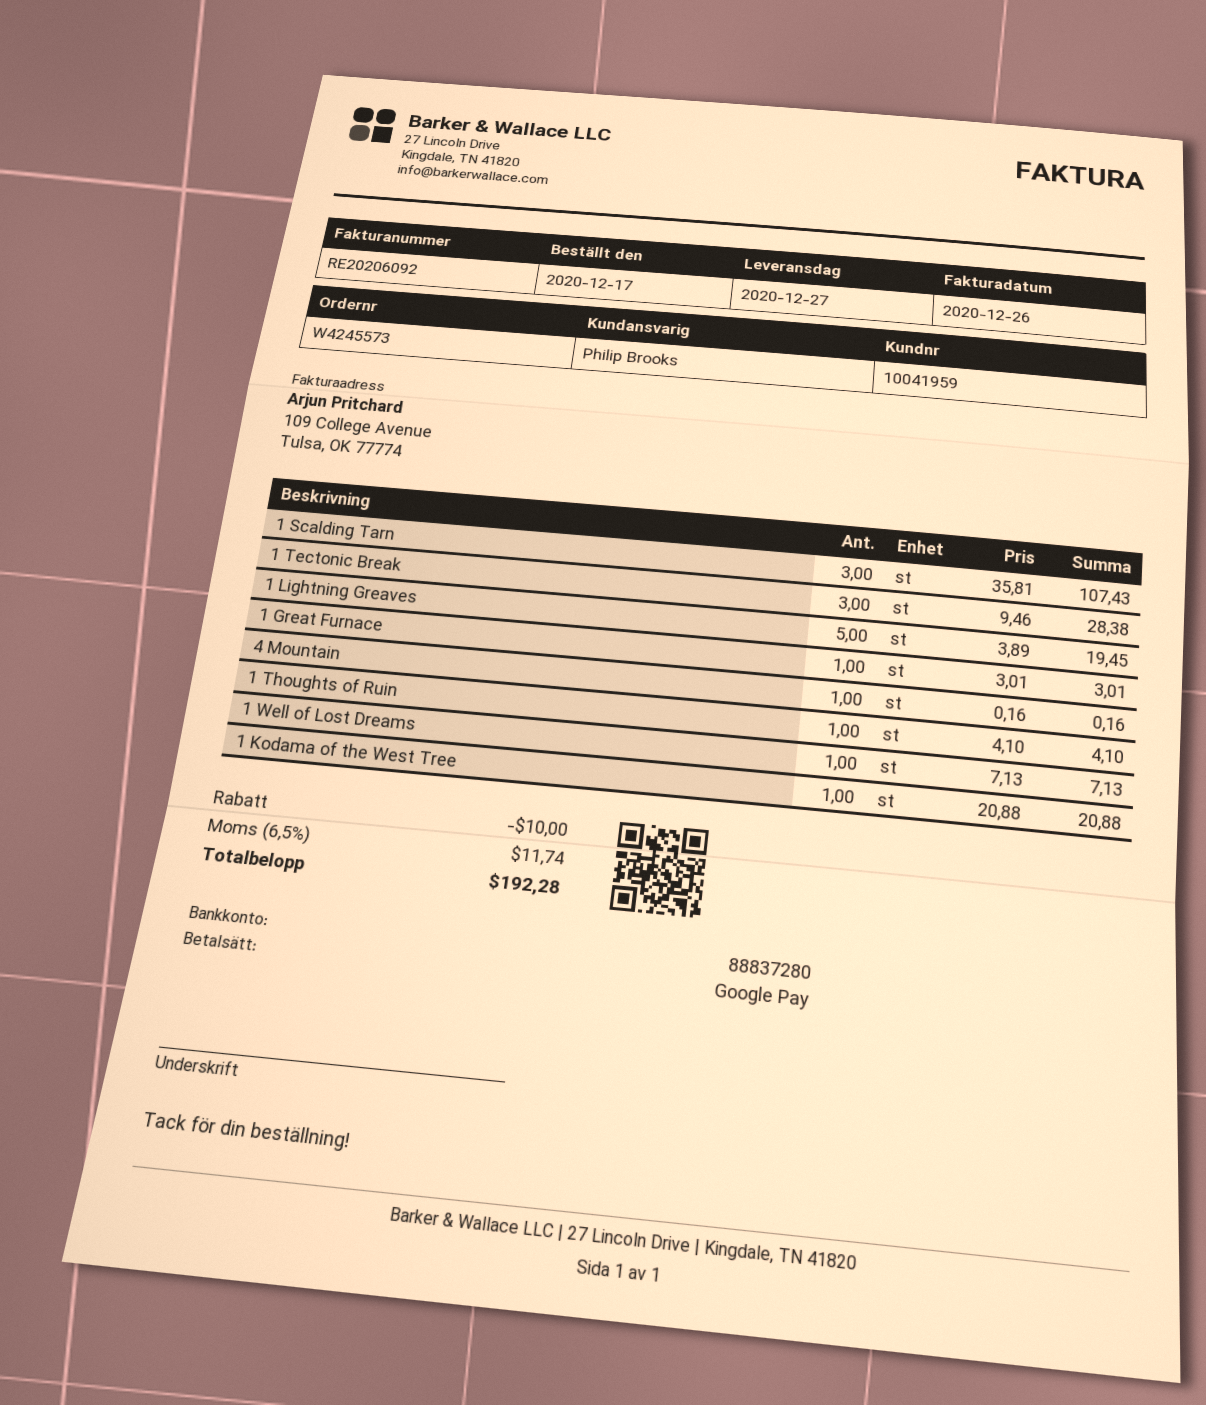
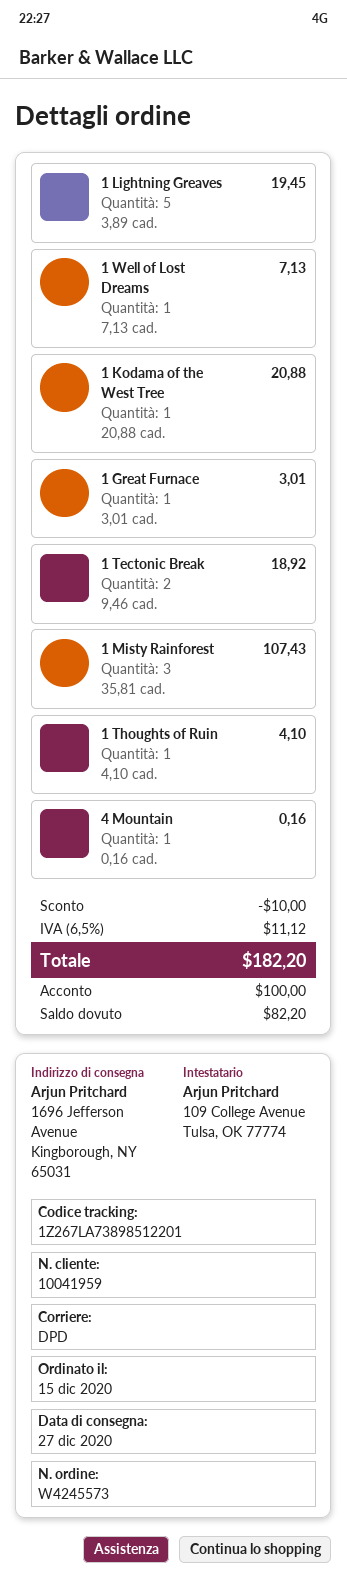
order date: 2020-12-17 -> 2020-12-15
1 Scalding Tarn: 3 x 35.81 = 107.43 -> none
1 Tectonic Break: 3 x 9.46 = 28.38 -> 2 x 9.46 = 18.92
1 Misty Rainforest: none -> 3 x 35.81 = 107.43
tax: 6.5% = 11.74 -> 6.5% = 11.12
total: 192.28 -> 182.20

